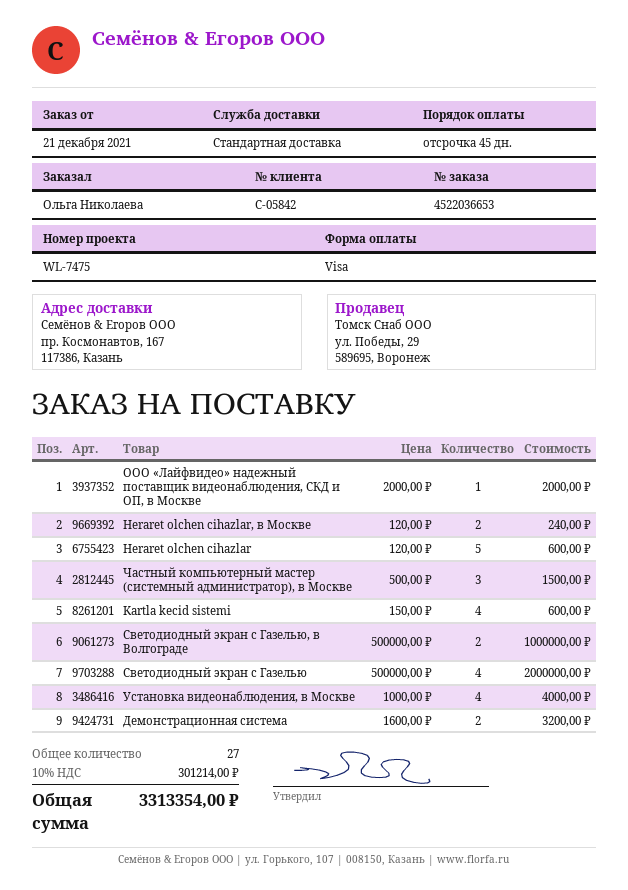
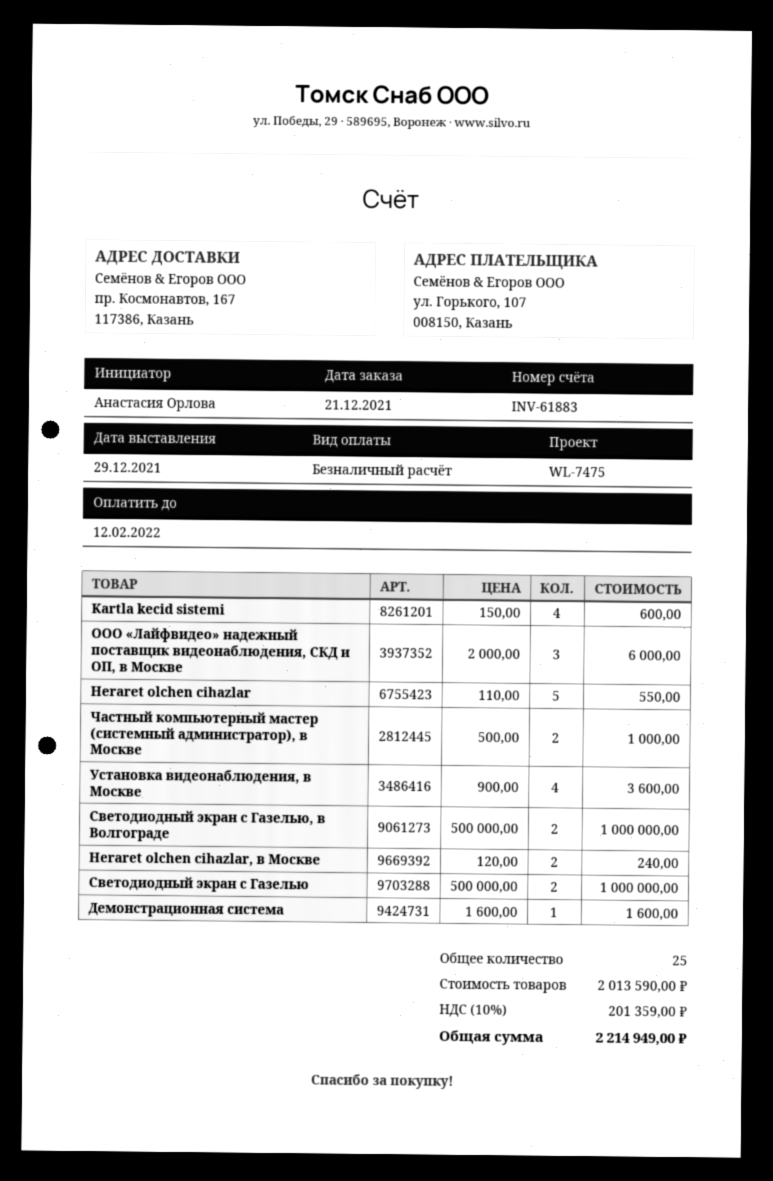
ordered by: Ольга Николаева -> Анастасия Орлова
payment method: Visa -> bank transfer
ООО «Лайфвидео» надежный поставщик видеонаблюдения, СКД и ОП, в Москве: 1 x 2000.00 = 2000.00 -> 3 x 2000.00 = 6000.00
Heraret olchen cihazlar: 5 x 120.00 = 600.00 -> 5 x 110.00 = 550.00
Частный компьютерный мастер (системный администратор), в Москве: 3 x 500.00 = 1500.00 -> 2 x 500.00 = 1000.00
Светодиодный экран с Газелью: 4 x 500000.00 = 2000000.00 -> 2 x 500000.00 = 1000000.00
Установка видеонаблюдения, в Москве: 4 x 1000.00 = 4000.00 -> 4 x 900.00 = 3600.00
Демонстрационная система: 2 x 1600.00 = 3200.00 -> 1 x 1600.00 = 1600.00
total quantity: 27 -> 25
tax: 10% = 301214.00 -> 10% = 201359.00
total: 3313354.00 -> 2214949.00

